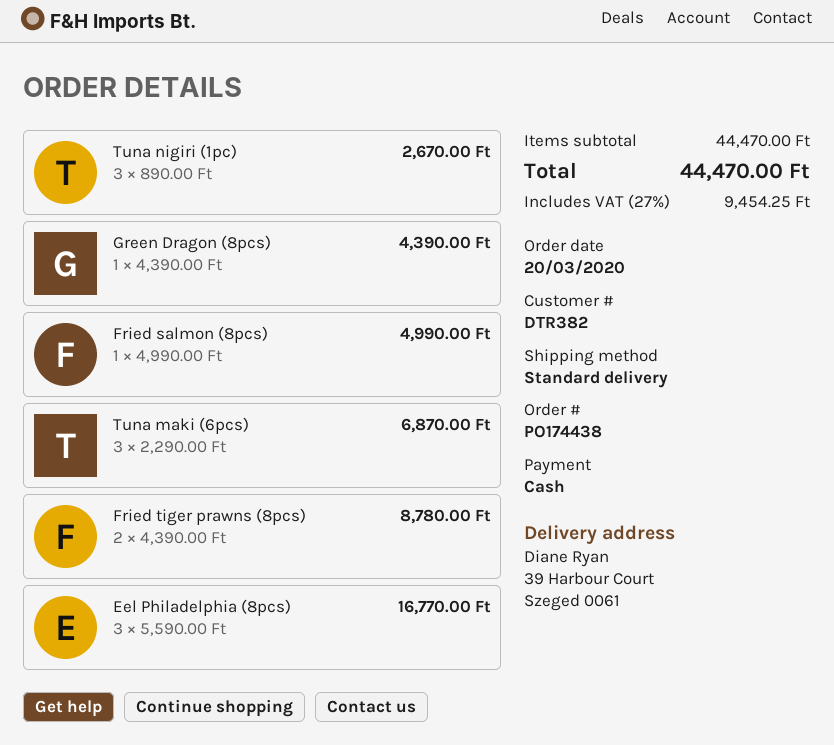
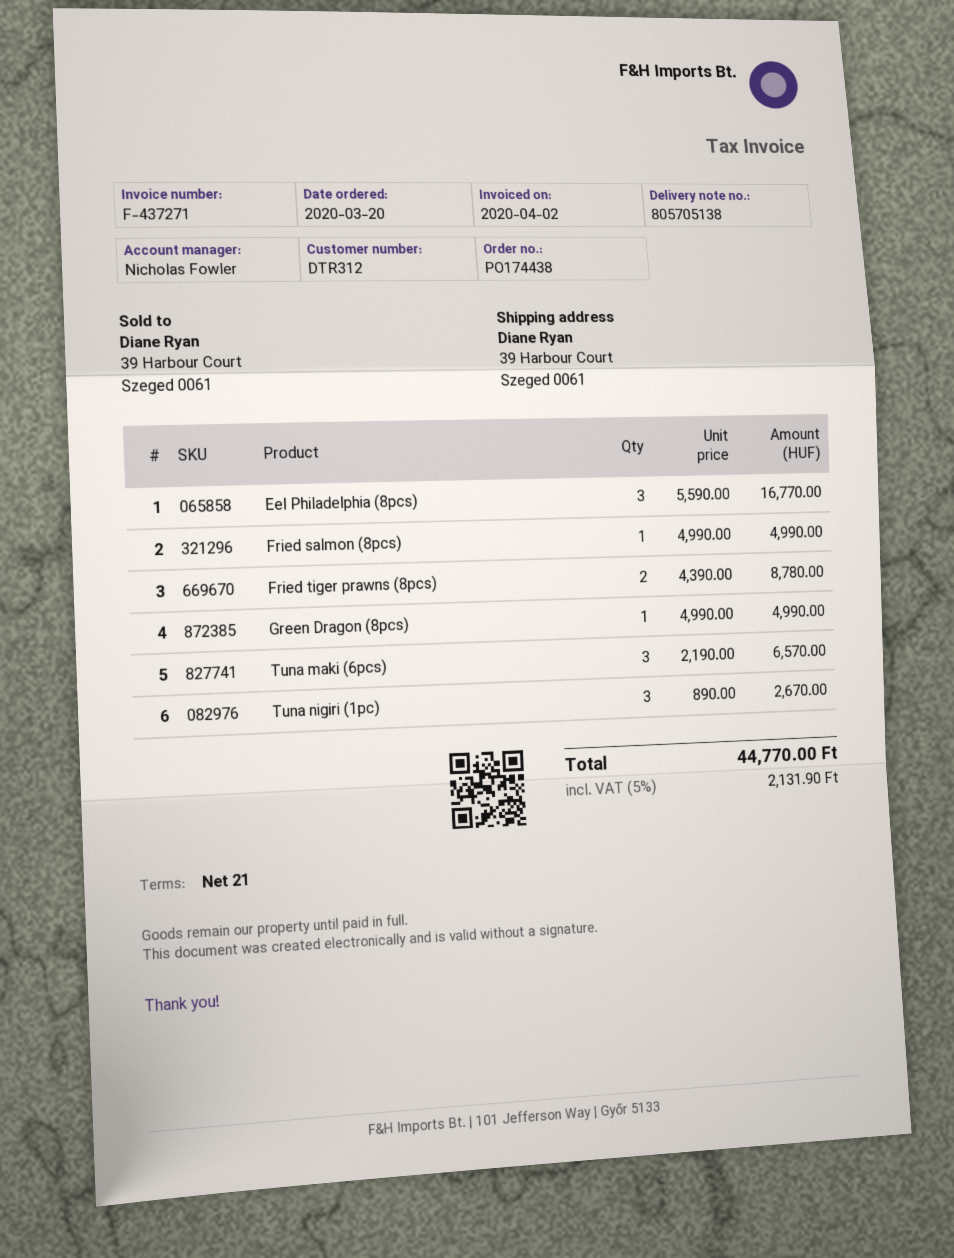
customer number: DTR382 -> DTR312
Green Dragon (8pcs): 1 x 4390.00 = 4390.00 -> 1 x 4990.00 = 4990.00
Tuna maki (6pcs): 3 x 2290.00 = 6870.00 -> 3 x 2190.00 = 6570.00
tax: 27% = 9454.25 -> 5% = 2131.90
total: 44470.00 -> 44770.00

